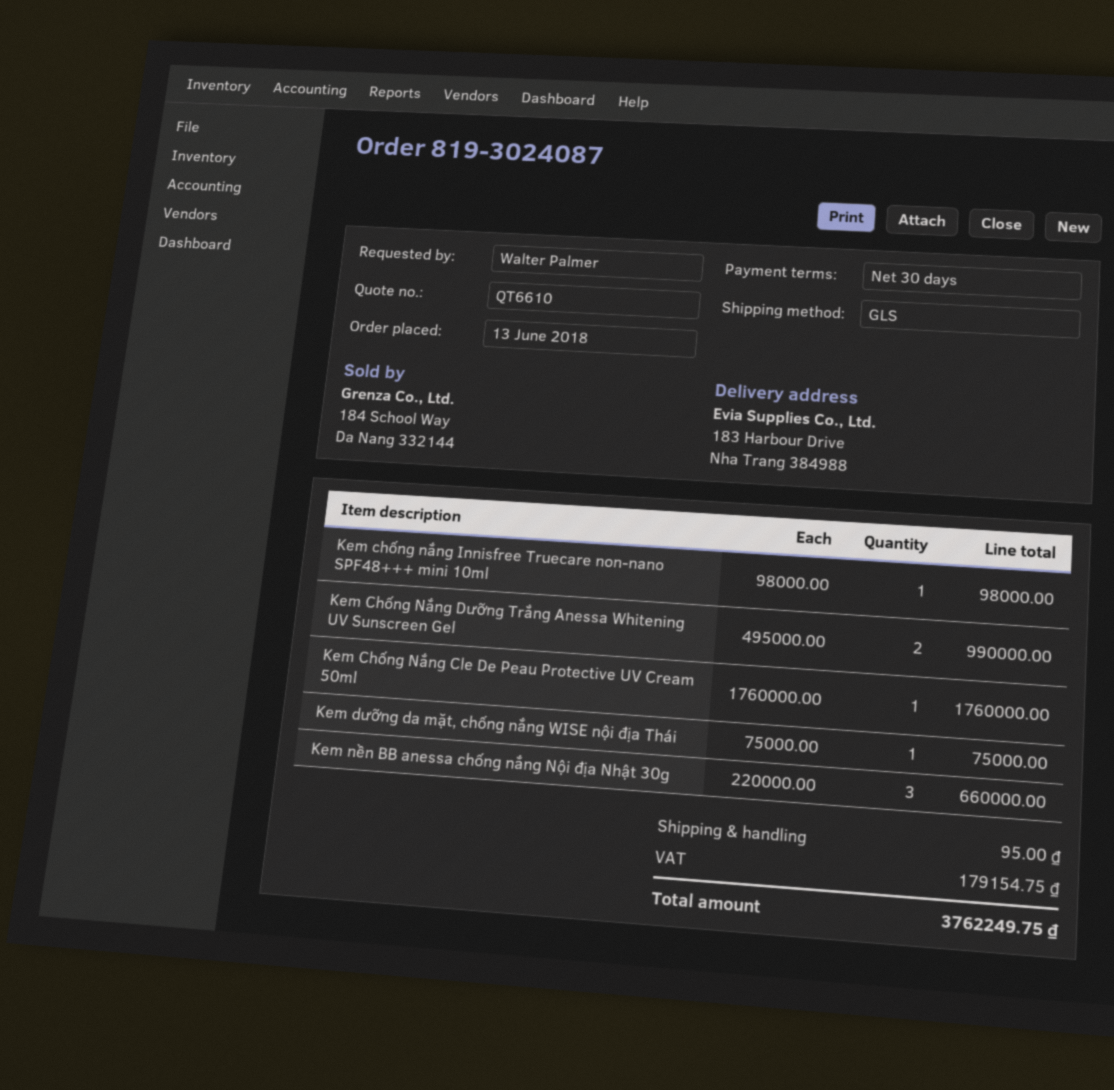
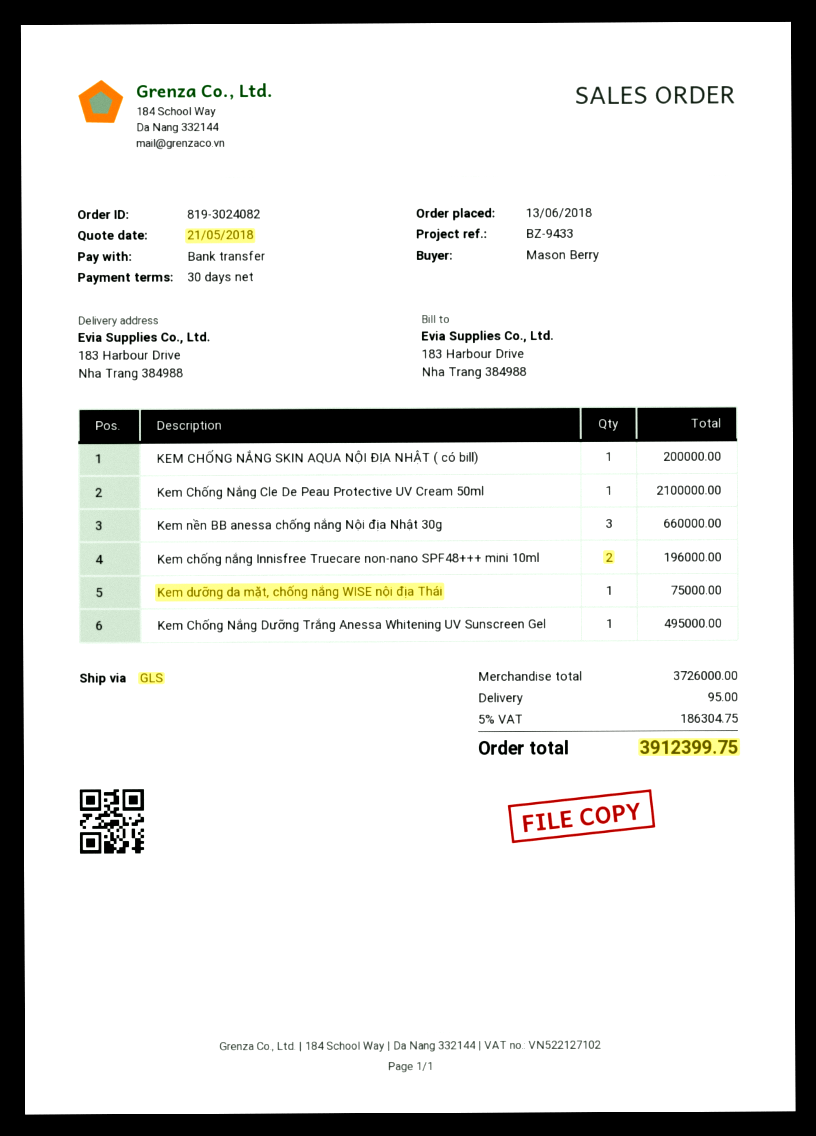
order number: 819-3024087 -> 819-3024082
ordered by: Walter Palmer -> Mason Berry
Kem chống nắng Innisfree Truecare non-nano SPF48+++ mini 10ml: 1 for 98000.00 -> 2 for 196000.00
Kem Chống Nắng Dưỡng Trắng Anessa Whitening UV Sunscreen Gel: 2 for 990000.00 -> 1 for 495000.00
Kem Chống Nắng Cle De Peau Protective UV Cream 50ml: 1 for 1760000.00 -> 1 for 2100000.00
KEM CHỐNG NẮNG SKIN AQUA NỘI ĐỊA NHẬT ( có bill): none -> 1 for 200000.00
tax: 179154.75 -> 186304.75
total: 3762249.75 -> 3912399.75

